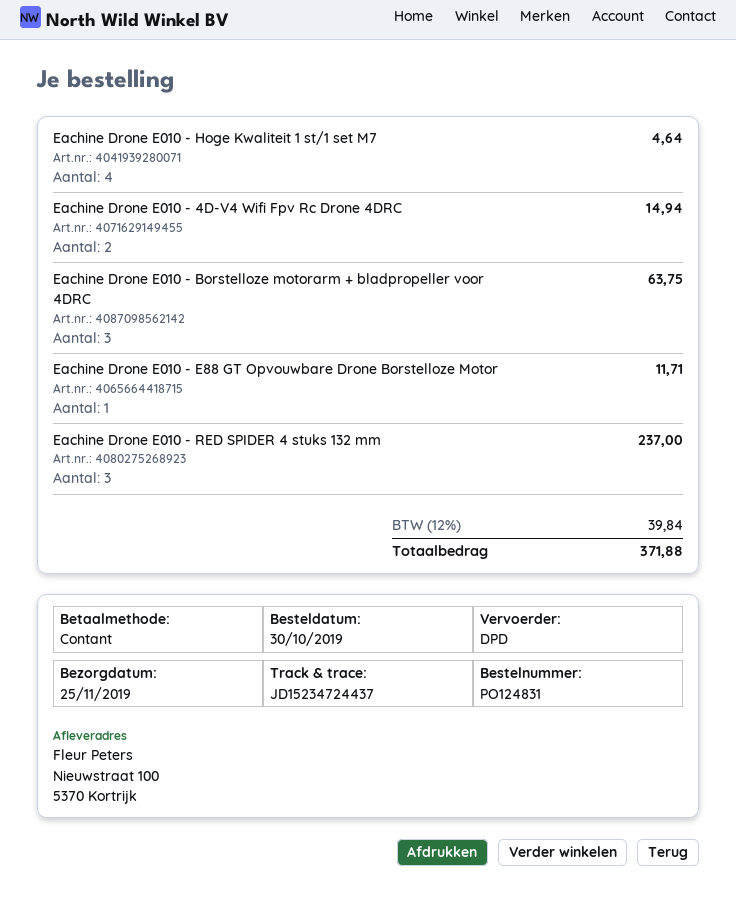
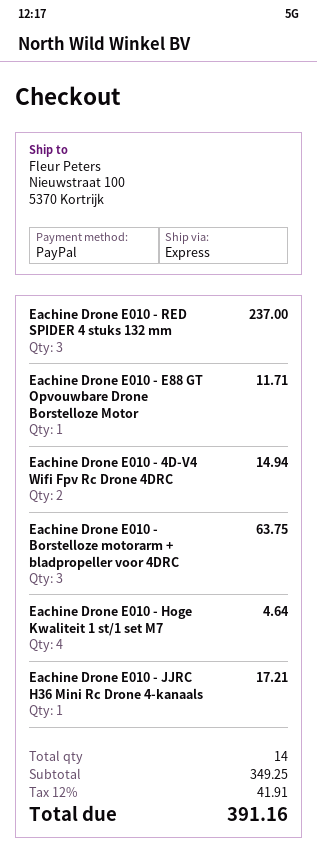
payment method: cash -> PayPal
shipping method: DPD -> express
Eachine Drone E010 - JJRC H36 Mini Rc Drone 4-kanaals: none -> 1 for 17.21
tax: 12% = 39.84 -> 12% = 41.91
total: 371.88 -> 391.16

